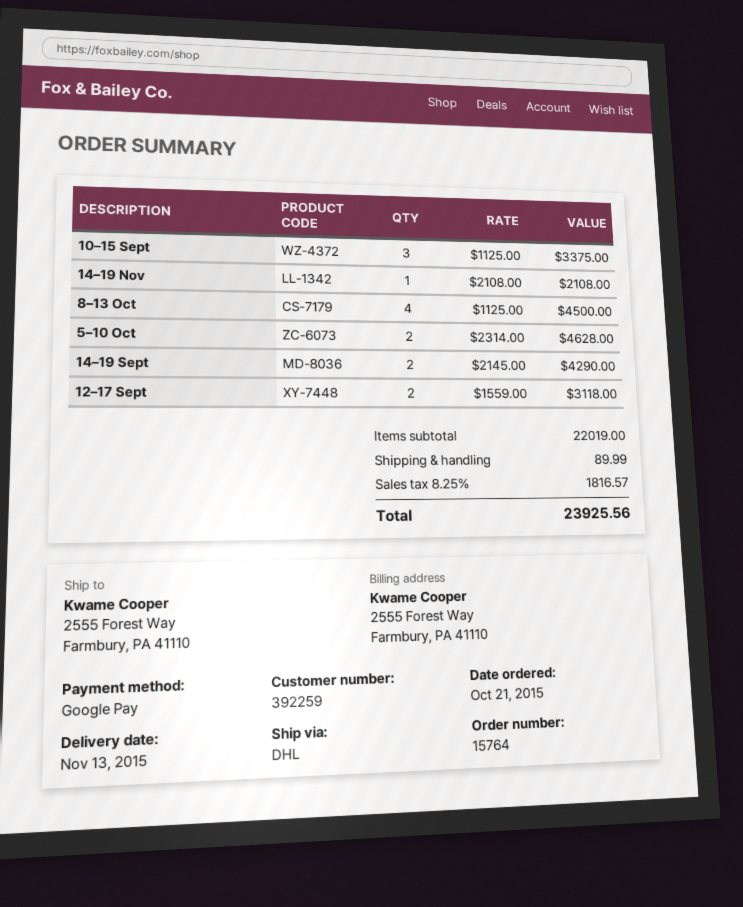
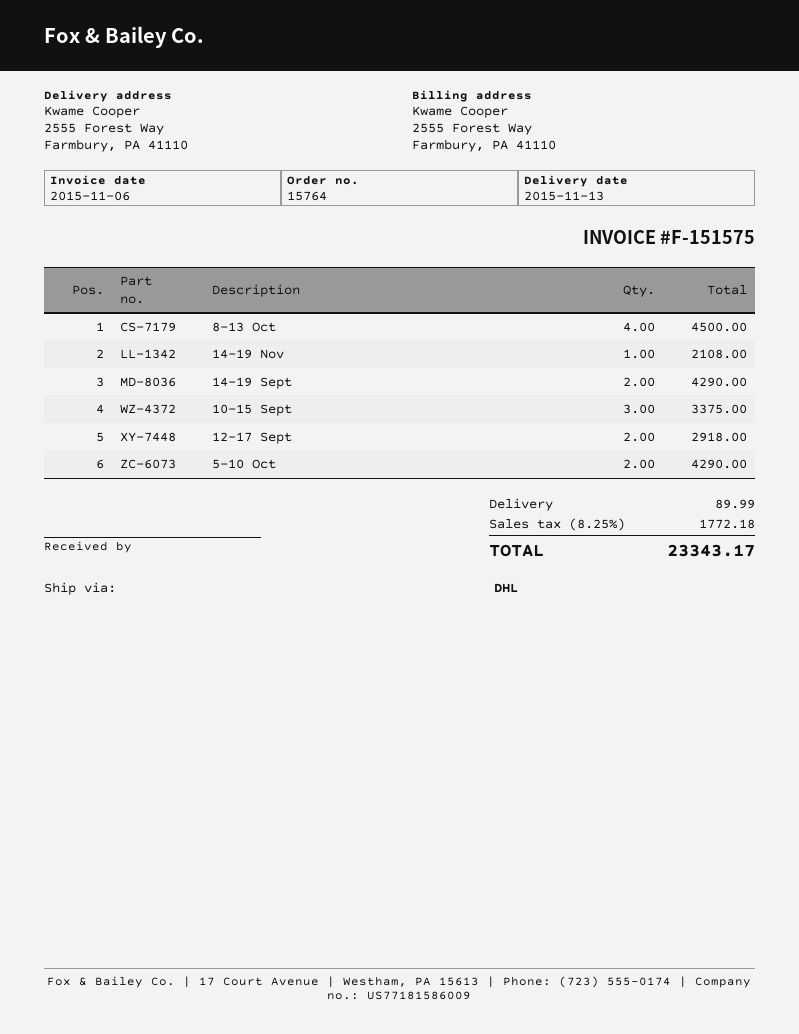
5–10 Oct: 2 for 4628.00 -> 2 for 4290.00
12–17 Sept: 2 for 3118.00 -> 2 for 2918.00
tax: 8.25% = 1816.57 -> 8.25% = 1772.18
total: 23925.56 -> 23343.17

